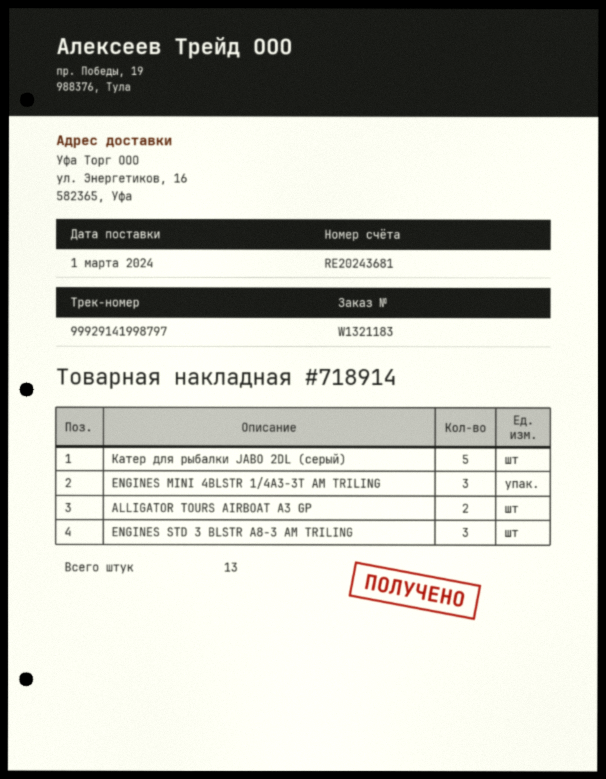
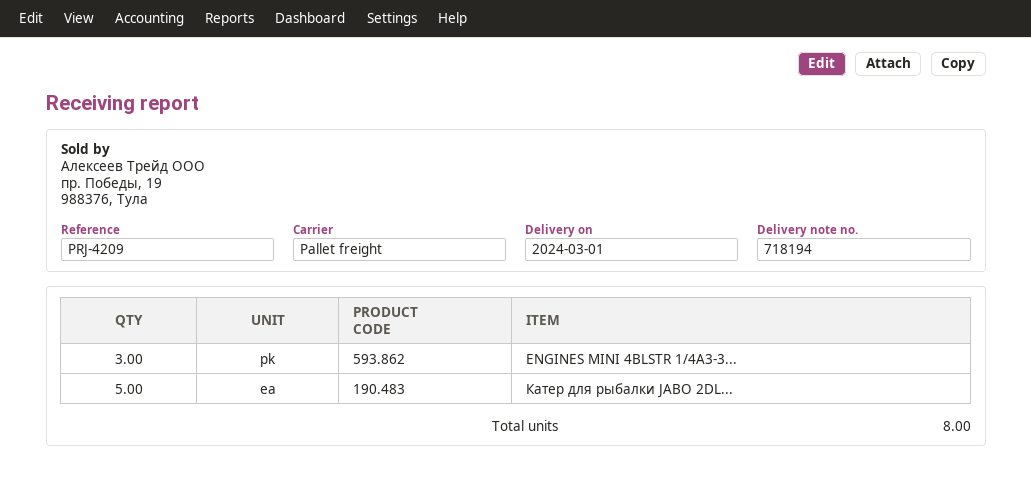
delivery note number: 718914 -> 718194
ALLIGATOR TOURS AIRBOAT A3 GP: 2 -> none
ENGINES STD 3 BLSTR A8-3 AM TRILING: 3 -> none
total quantity: 13 -> 8

